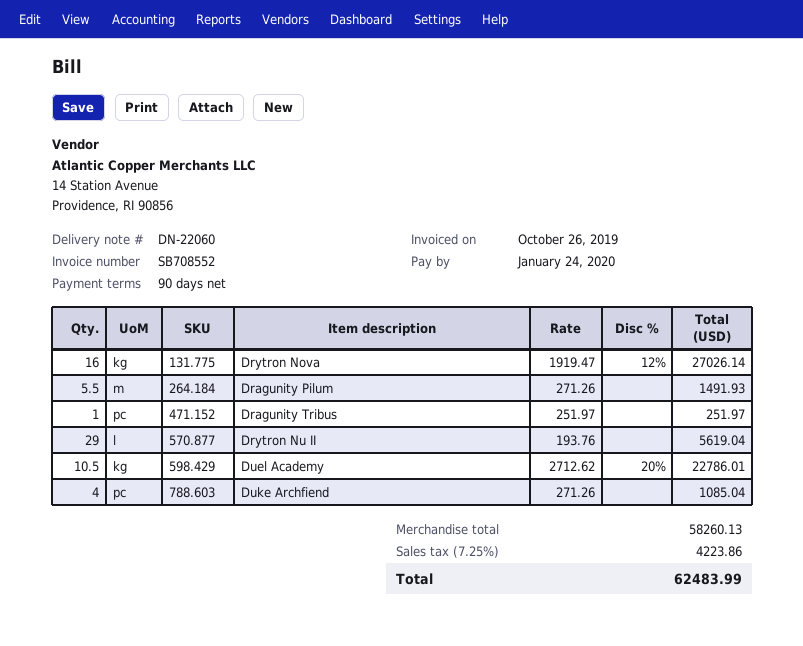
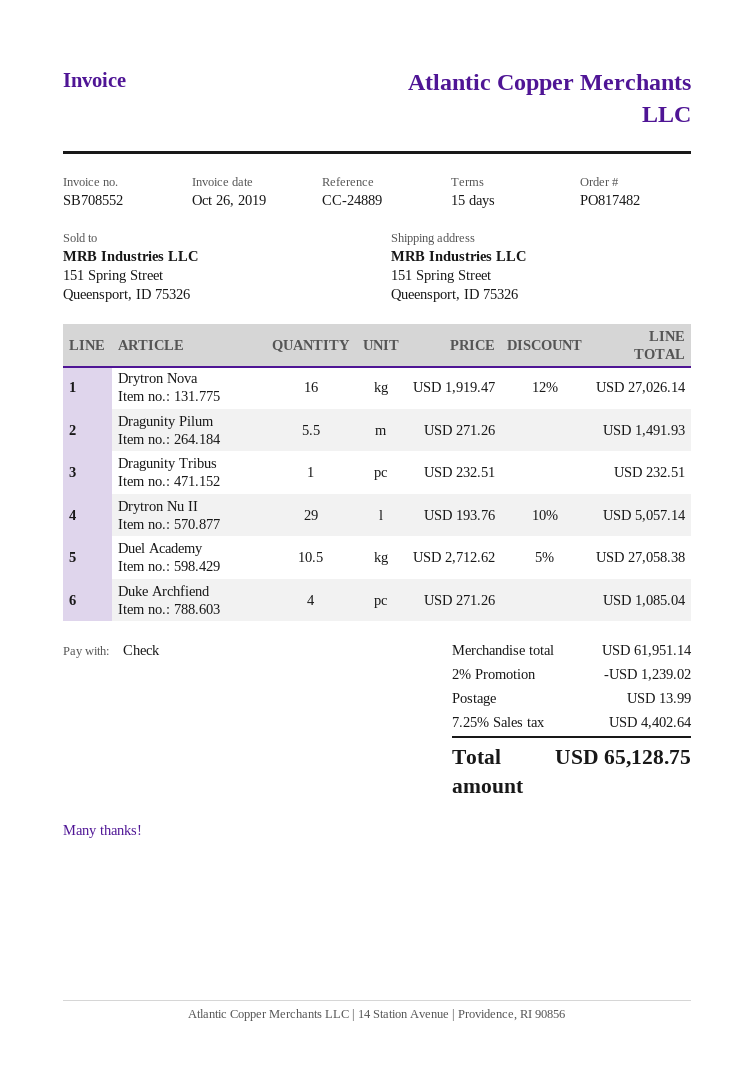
payment terms: 90 days -> 15 days
Dragunity Tribus: 1 x 251.97 = 251.97 -> 1 x 232.51 = 232.51
Drytron Nu II: 29 x 193.76 = 5619.04 -> 29 x 193.76 - 10% = 5057.14
Duel Academy: 10.5 x 2712.62 - 20% = 22786.01 -> 10.5 x 2712.62 - 5% = 27058.38
subtotal: 58260.13 -> 61951.14
discount: none -> 2% = 1239.02
shipping: none -> 13.99
tax: 7.25% = 4223.86 -> 7.25% = 4402.64
total: 62483.99 -> 65128.75

